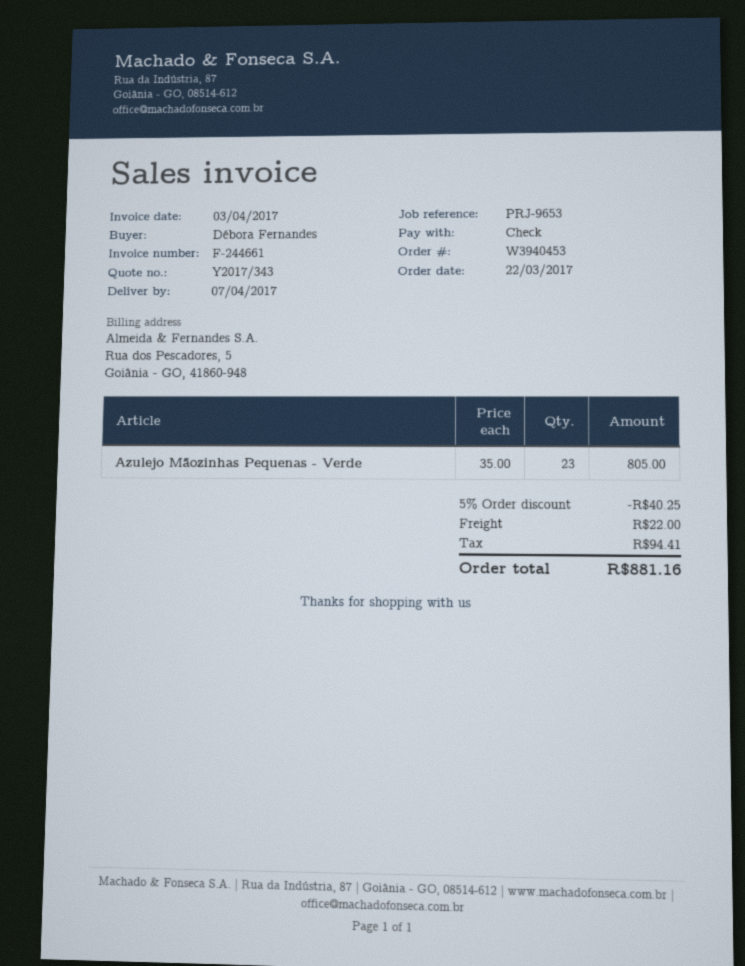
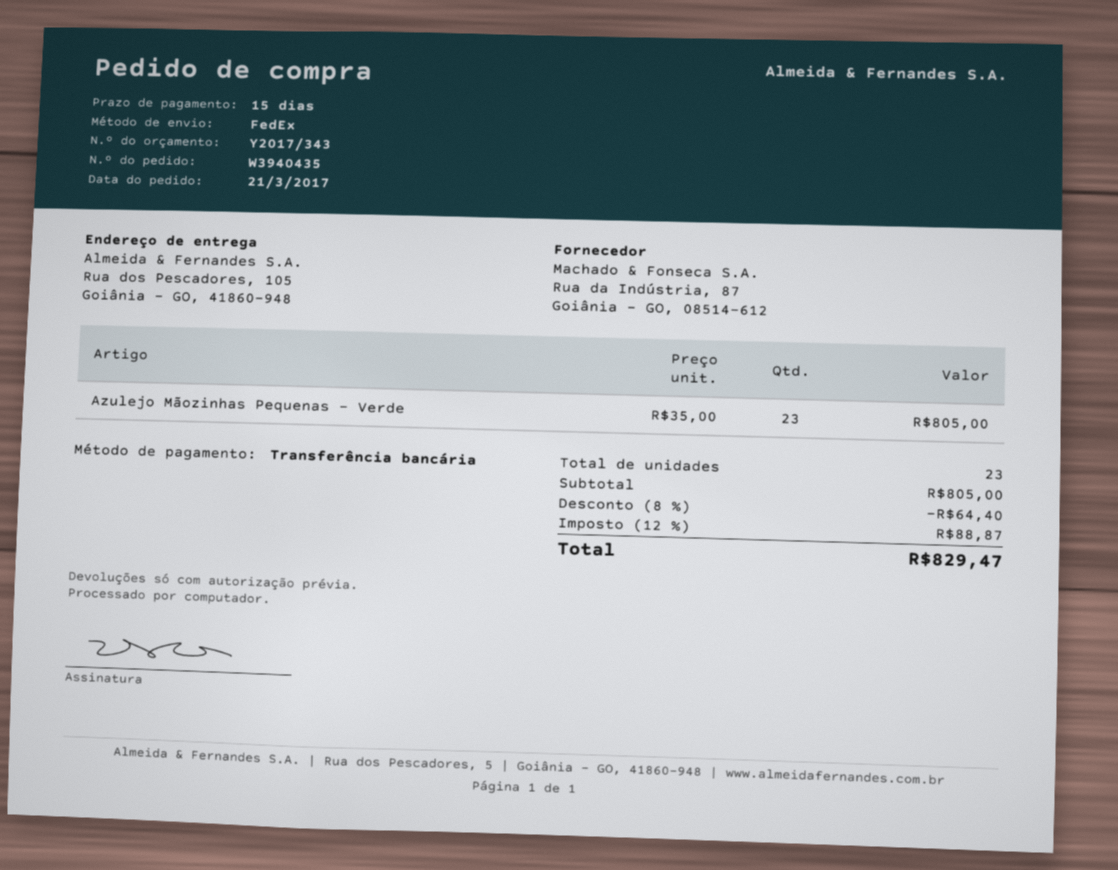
order number: W3940453 -> W3940435
order date: 2017-03-22 -> 2017-03-21
payment method: cheque -> bank transfer
discount: 5% = 40.25 -> 8% = 64.40
shipping: 22.00 -> none
tax: 94.41 -> 88.87
total: 881.16 -> 829.47

